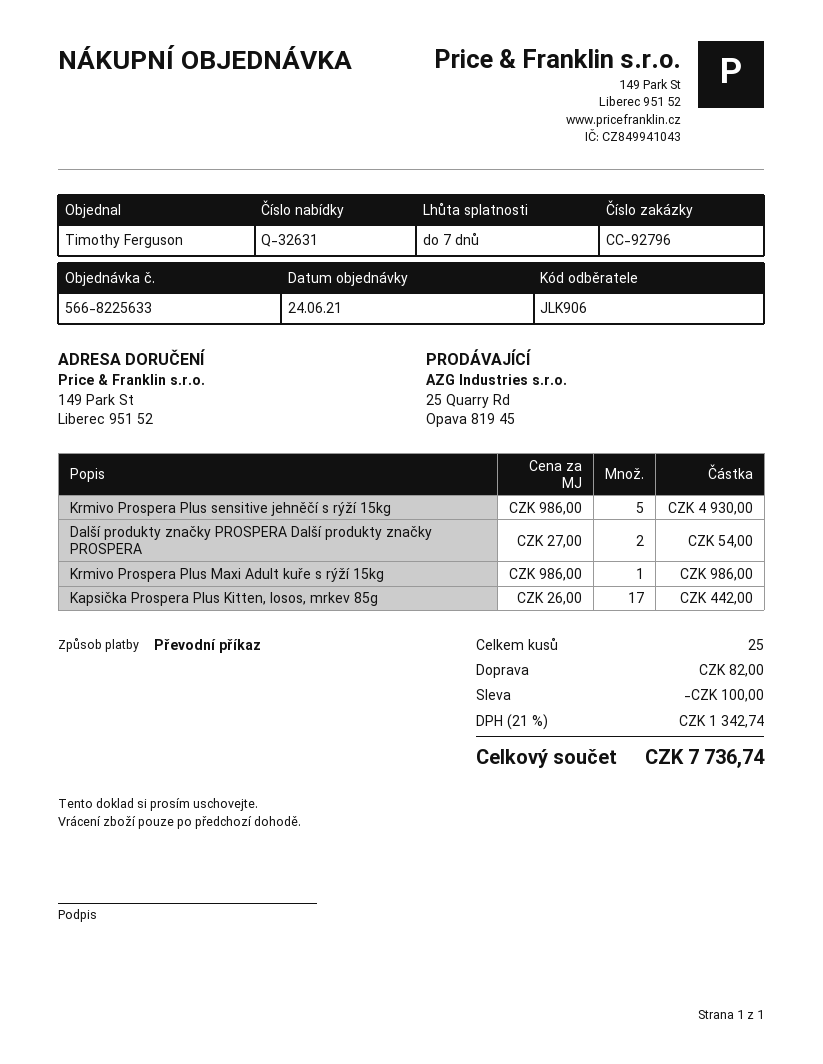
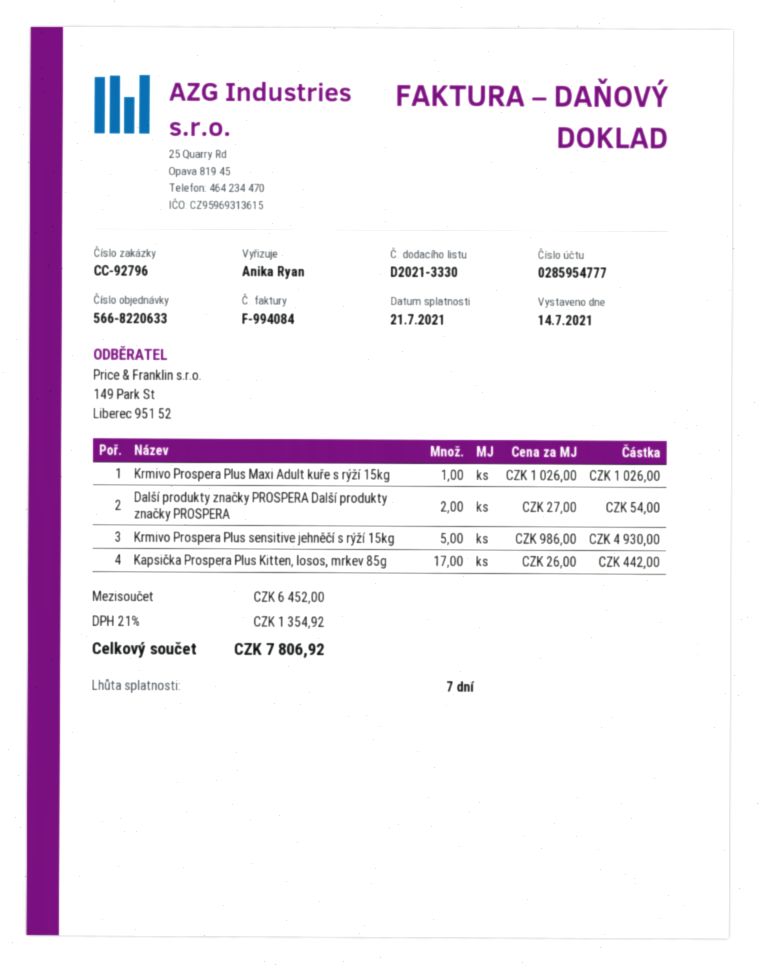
order number: 566-8225633 -> 566-8220633
Krmivo Prospera Plus Maxi Adult kuře s rýží 15kg: 1 x 986.00 = 986.00 -> 1 x 1026.00 = 1026.00
discount: 100.00 -> none
shipping: 82.00 -> none
tax: 21% = 1342.74 -> 21% = 1354.92
total: 7736.74 -> 7806.92

